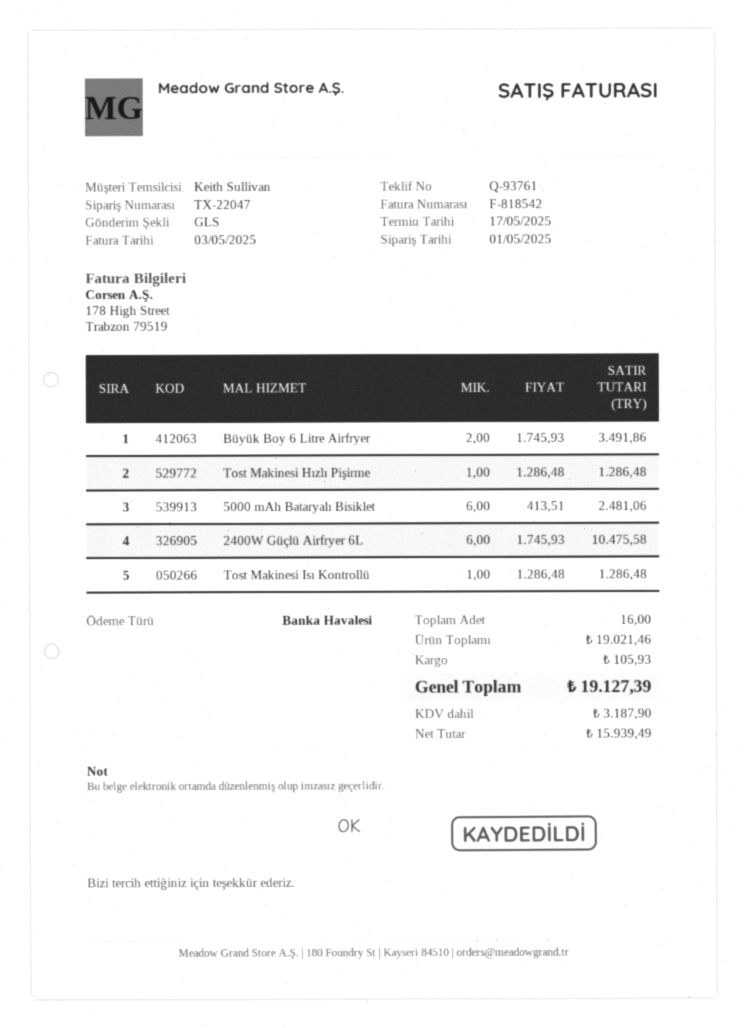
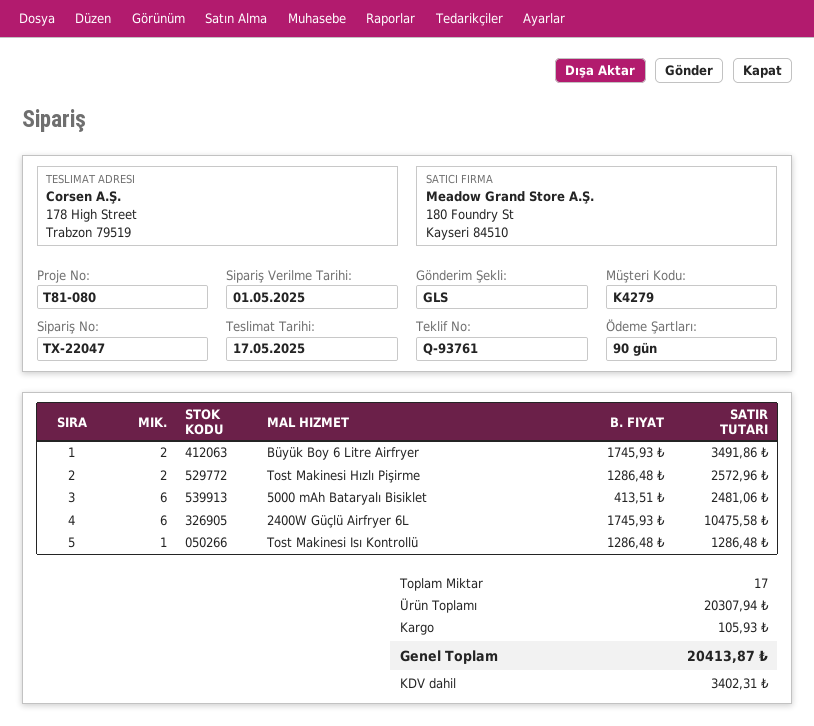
Tost Makinesi Hızlı Pişirme: 1 x 1286.48 = 1286.48 -> 2 x 1286.48 = 2572.96
total quantity: 16 -> 17
subtotal: 19021.46 -> 20307.94
tax: 3187.90 -> 3402.31
total: 19127.39 -> 20413.87

